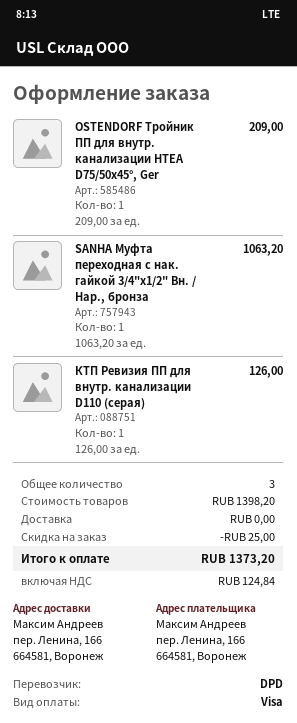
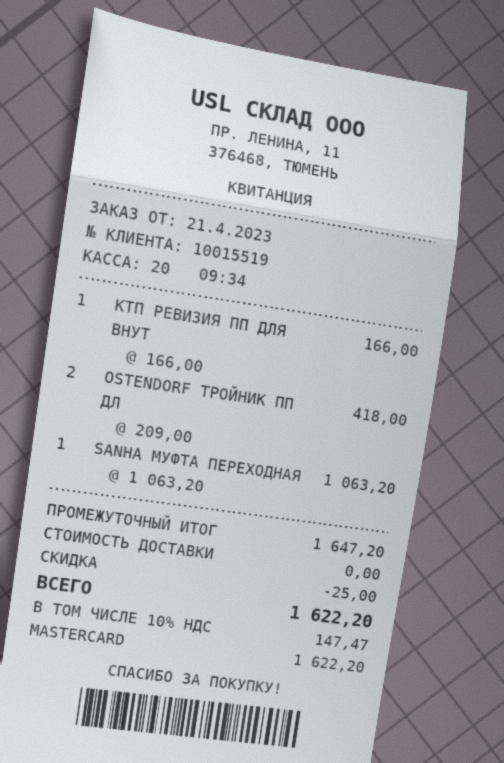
payment method: Visa -> Mastercard
OSTENDORF Тройник ПП для внутр. канализации HTEA D75/50х45°, Ger: 1 x 209.00 = 209.00 -> 2 x 209.00 = 418.00
КТП Ревизия ПП для внутр. канализации D110 (серая): 1 x 126.00 = 126.00 -> 1 x 166.00 = 166.00
subtotal: 1398.20 -> 1647.20
tax: 124.84 -> 147.47
total: 1373.20 -> 1622.20

